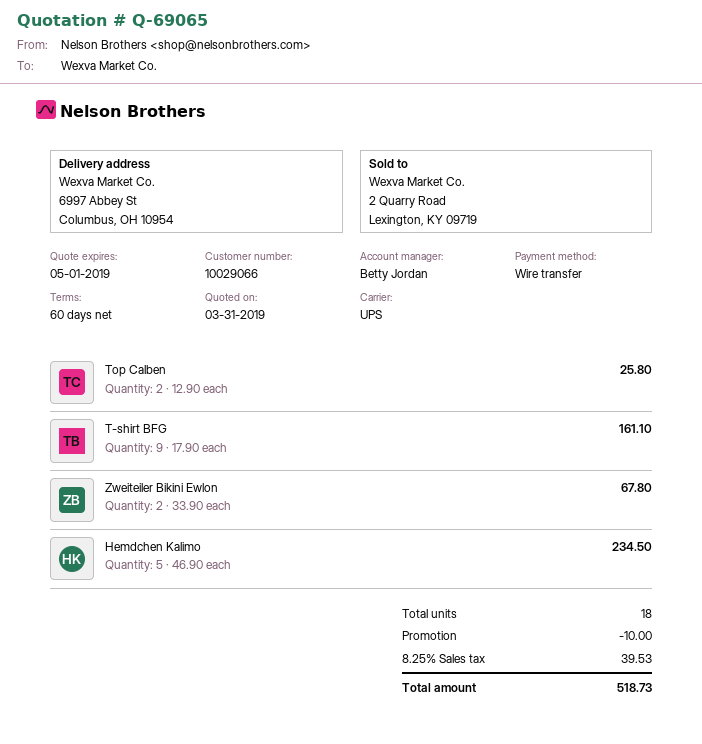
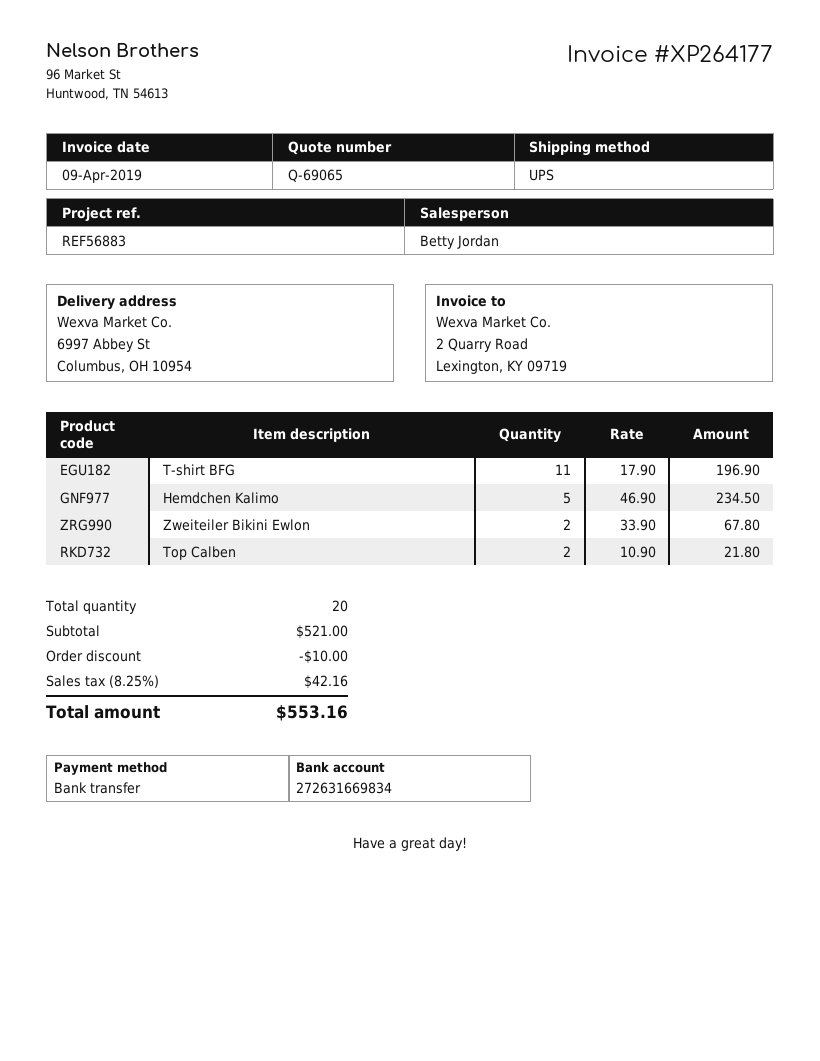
Top Calben: 2 x 12.90 = 25.80 -> 2 x 10.90 = 21.80
T-shirt BFG: 9 x 17.90 = 161.10 -> 11 x 17.90 = 196.90
total quantity: 18 -> 20
tax: 8.25% = 39.53 -> 8.25% = 42.16
total: 518.73 -> 553.16

